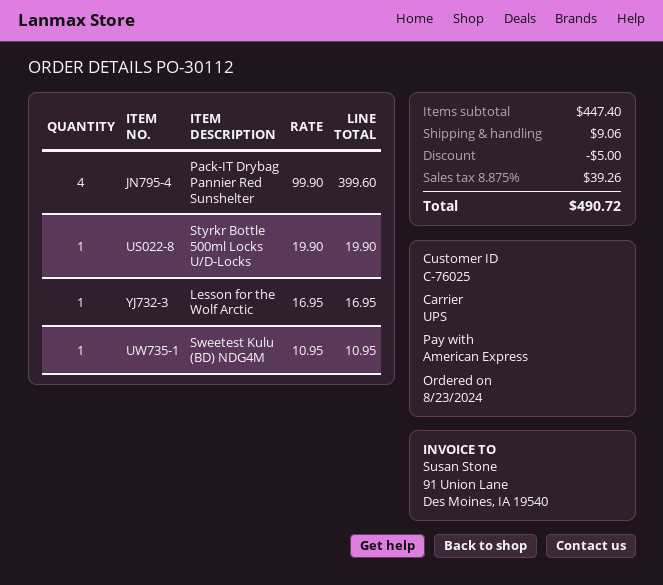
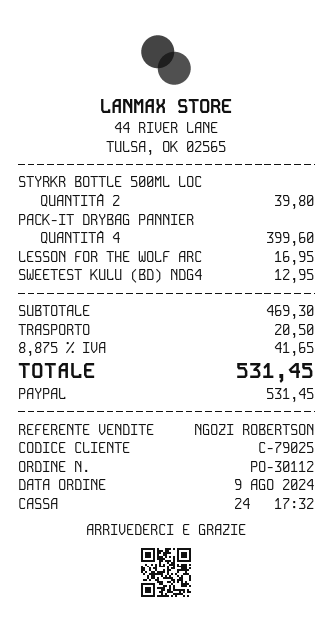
order date: 2024-08-23 -> 2024-08-09
customer number: C-76025 -> C-79025
payment method: American Express -> PayPal
Styrkr Bottle 500ml Locks U/D-Locks: 1 for 19.90 -> 2 for 39.80
Sweetest Kulu (BD) NDG4M: 1 for 10.95 -> 1 for 12.95
subtotal: 447.40 -> 469.30
discount: 5.00 -> none
shipping: 9.06 -> 20.50
tax: 8.875% = 39.26 -> 8.875% = 41.65
total: 490.72 -> 531.45

